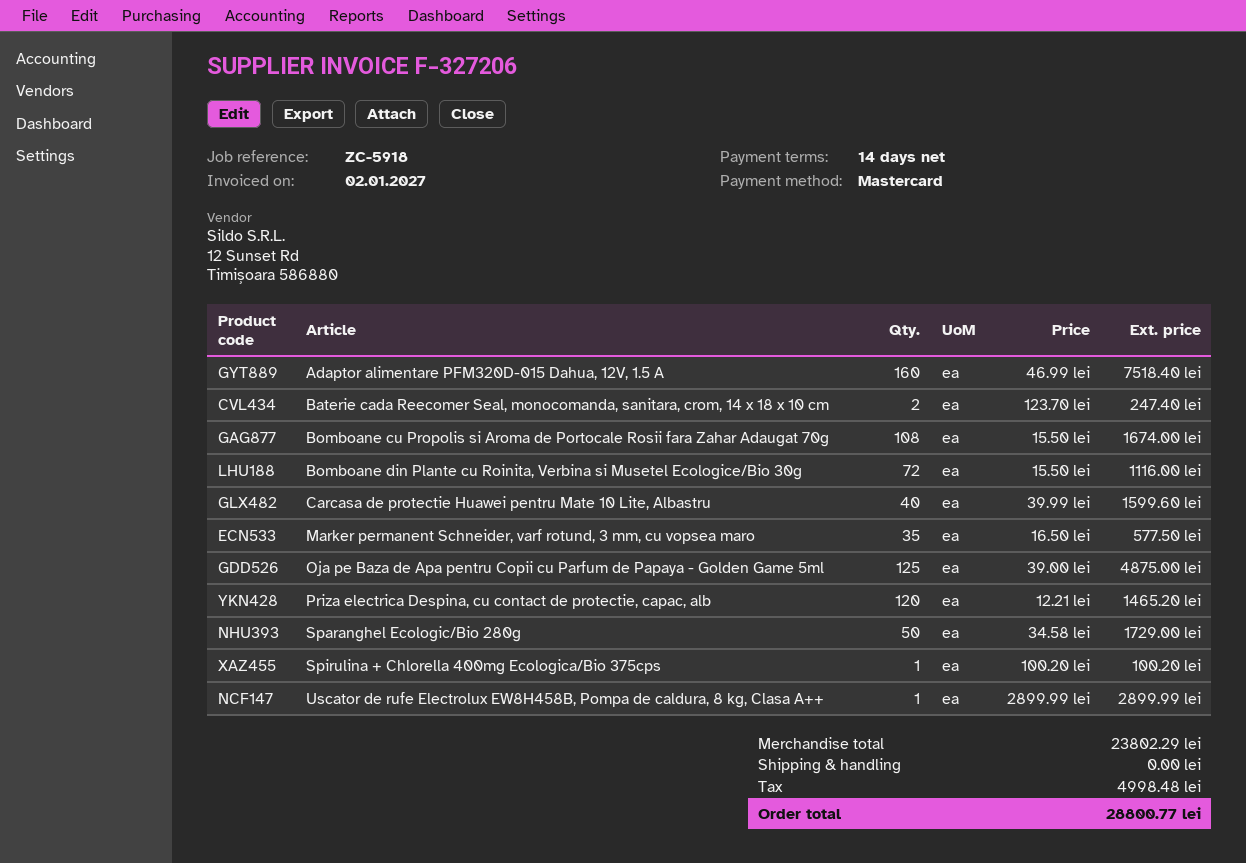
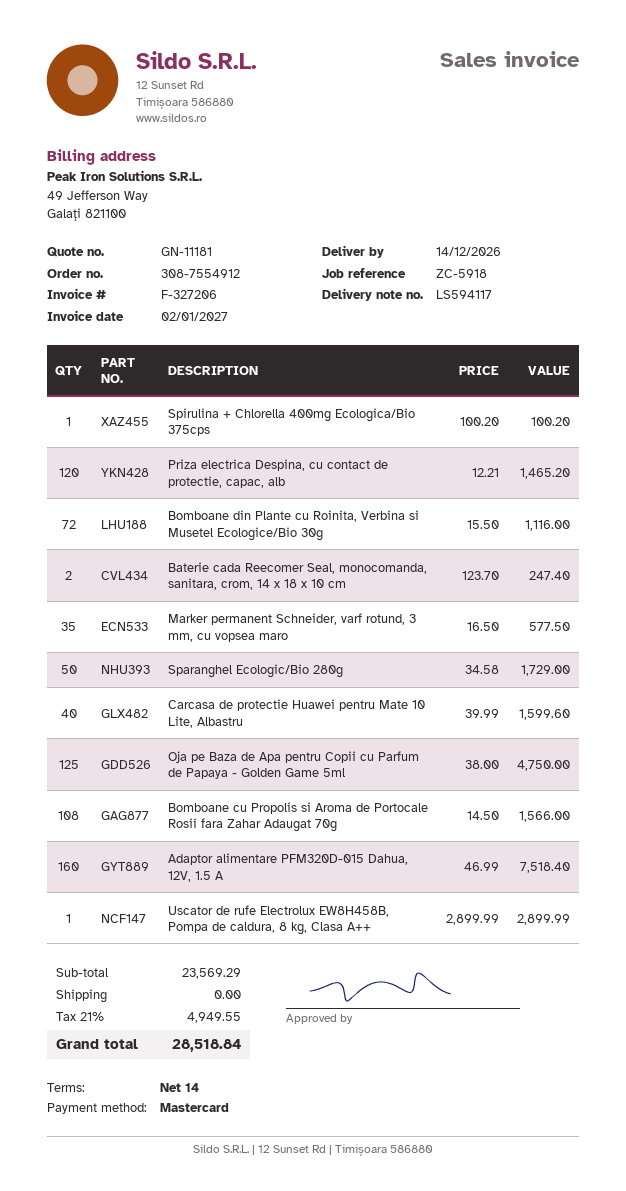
Bomboane cu Propolis si Aroma de Portocale Rosii fara Zahar Adaugat 70g: 108 x 15.50 = 1674.00 -> 108 x 14.50 = 1566.00
Oja pe Baza de Apa pentru Copii cu Parfum de Papaya - Golden Game 5ml: 125 x 39.00 = 4875.00 -> 125 x 38.00 = 4750.00
subtotal: 23802.29 -> 23569.29
tax: 4998.48 -> 4949.55
total: 28800.77 -> 28518.84

